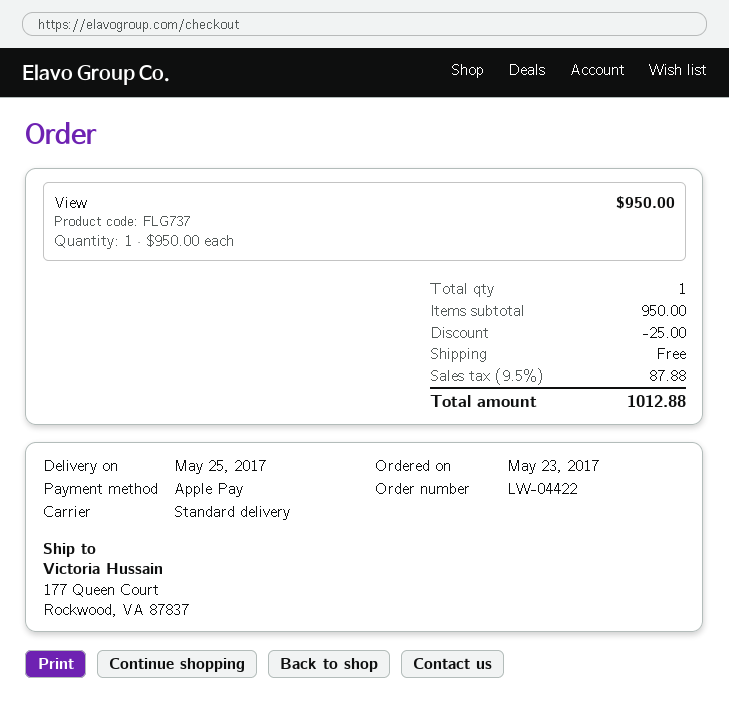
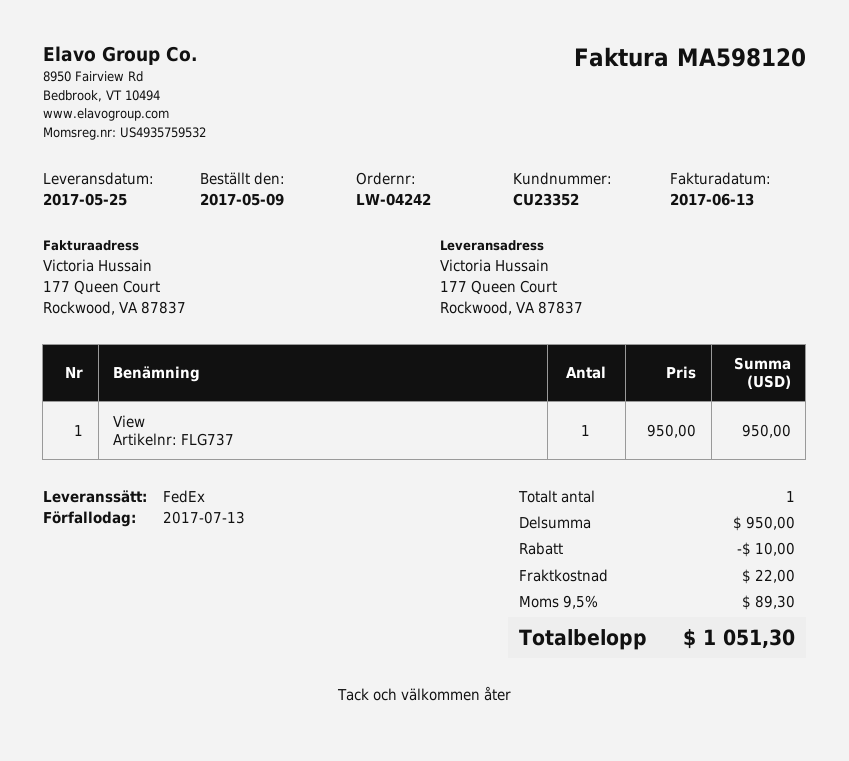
order number: LW-04422 -> LW-04242
order date: 2017-05-23 -> 2017-05-09
shipping method: standard -> FedEx
discount: 25.00 -> 10.00
shipping: 0.00 -> 22.00
tax: 9.5% = 87.88 -> 9.5% = 89.30
total: 1012.88 -> 1051.30

